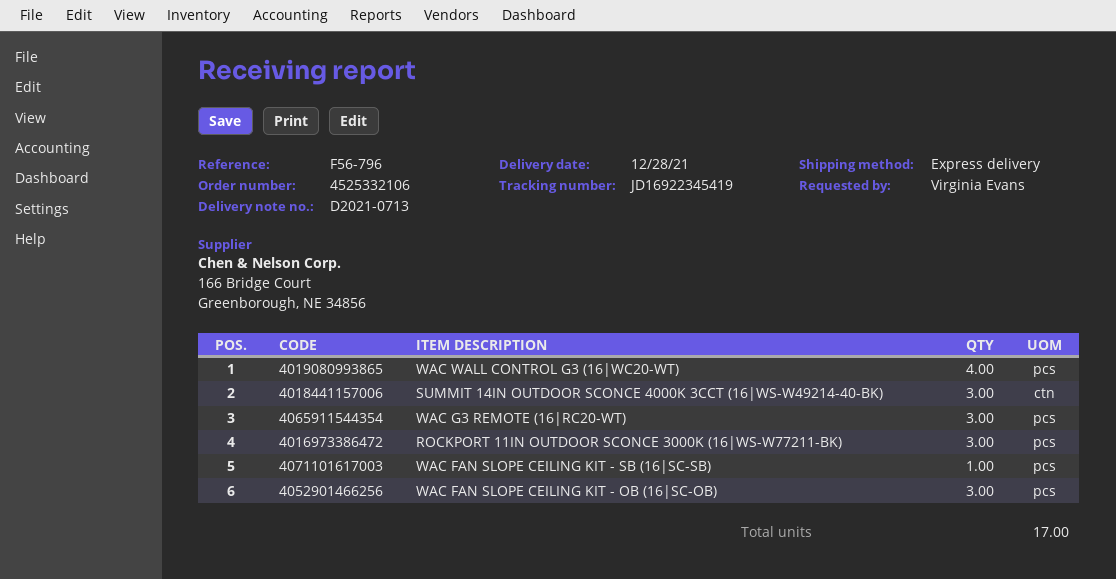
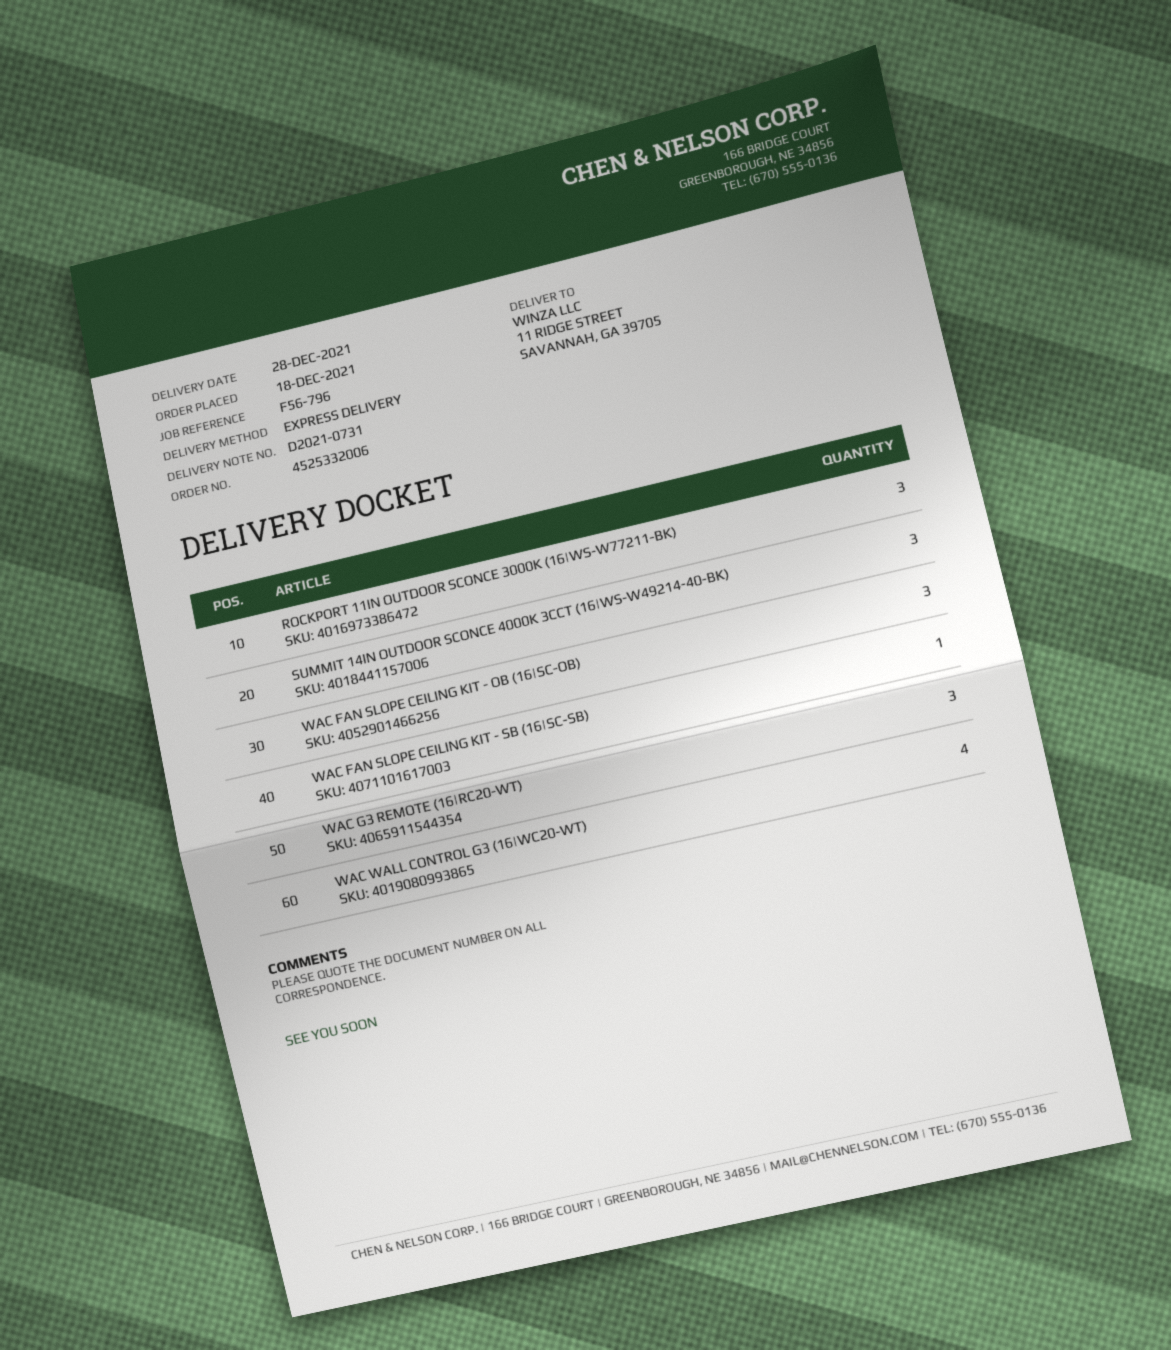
order number: 4525332106 -> 4525332006
delivery note number: D2021-0713 -> D2021-0731

